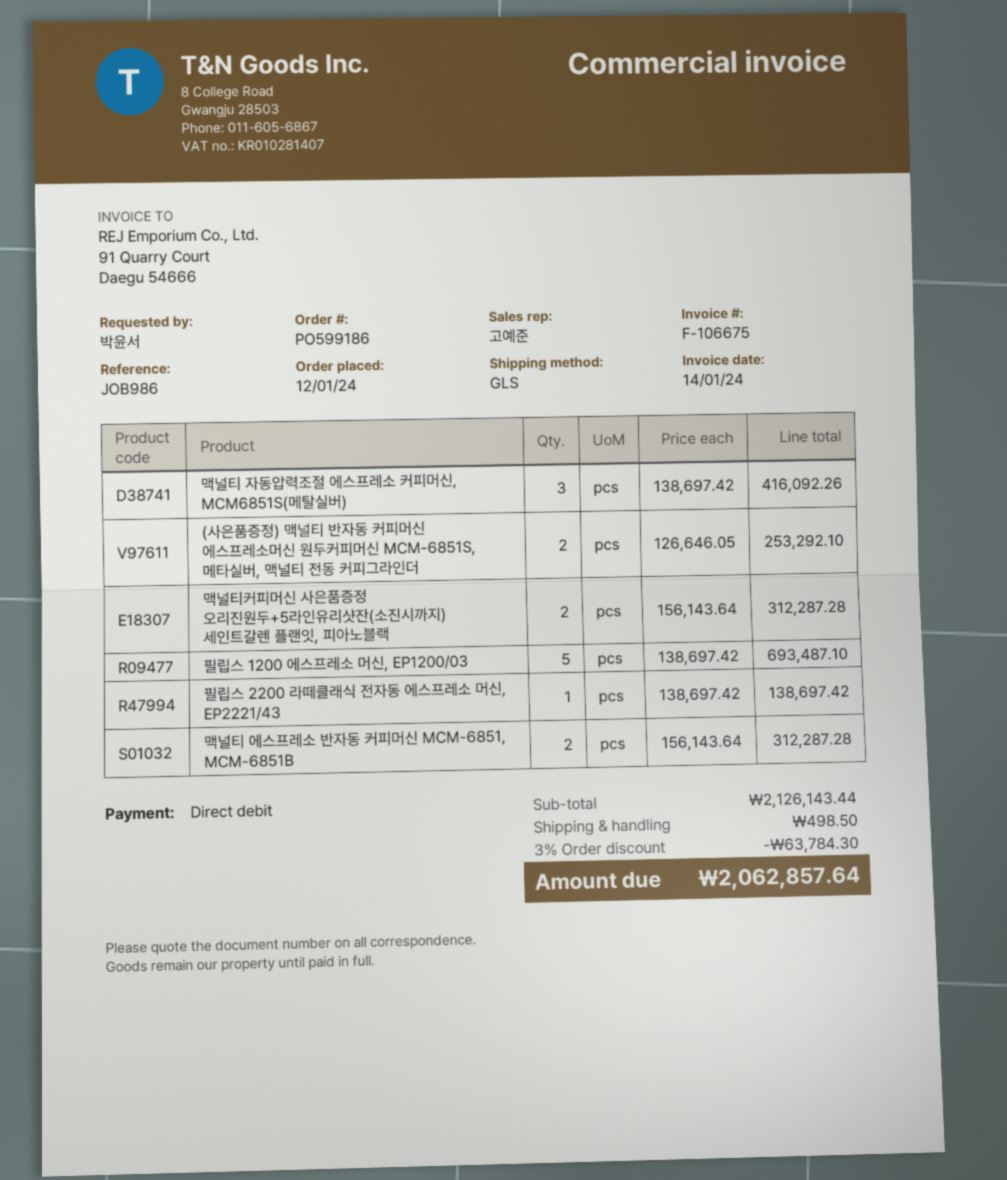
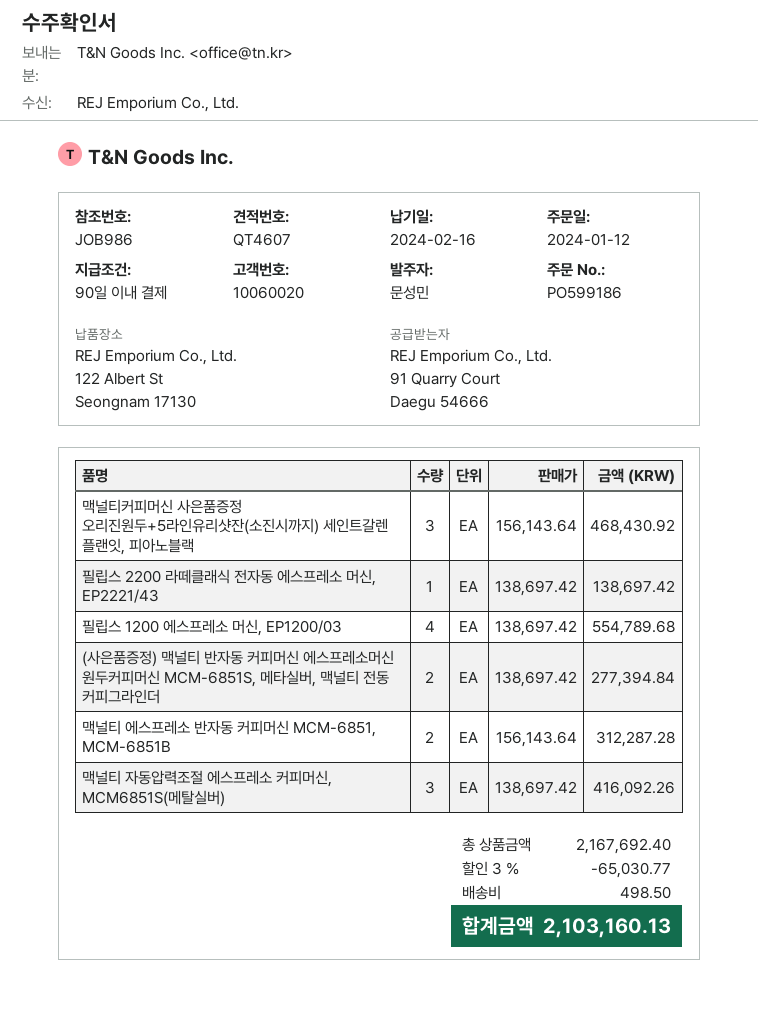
ordered by: 박윤서 -> 문성민
(사은품증정) 맥널티 반자동 커피머신 에스프레소머신 원두커피머신 MCM-6851S, 메타실버, 맥널티 전동 커피그라인더: 2 x 126646.05 = 253292.10 -> 2 x 138697.42 = 277394.84
맥널티커피머신 사은품증정 오리진원두+5라인유리샷잔(소진시까지) 세인트갈렌 플랜잇, 피아노블랙: 2 x 156143.64 = 312287.28 -> 3 x 156143.64 = 468430.92
필립스 1200 에스프레소 머신, EP1200/03: 5 x 138697.42 = 693487.10 -> 4 x 138697.42 = 554789.68
subtotal: 2126143.44 -> 2167692.40
discount: 3% = 63784.30 -> 3% = 65030.77
total: 2062857.64 -> 2103160.13

